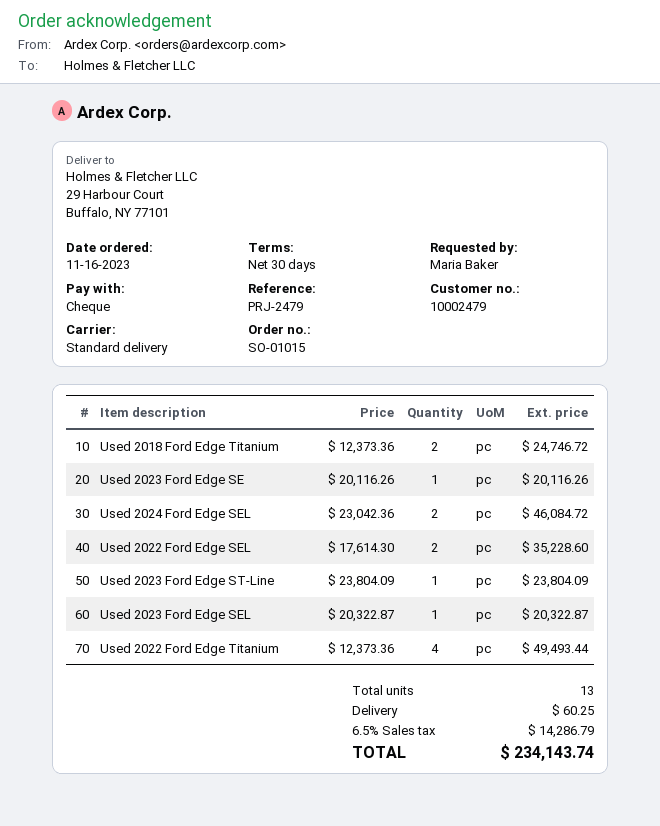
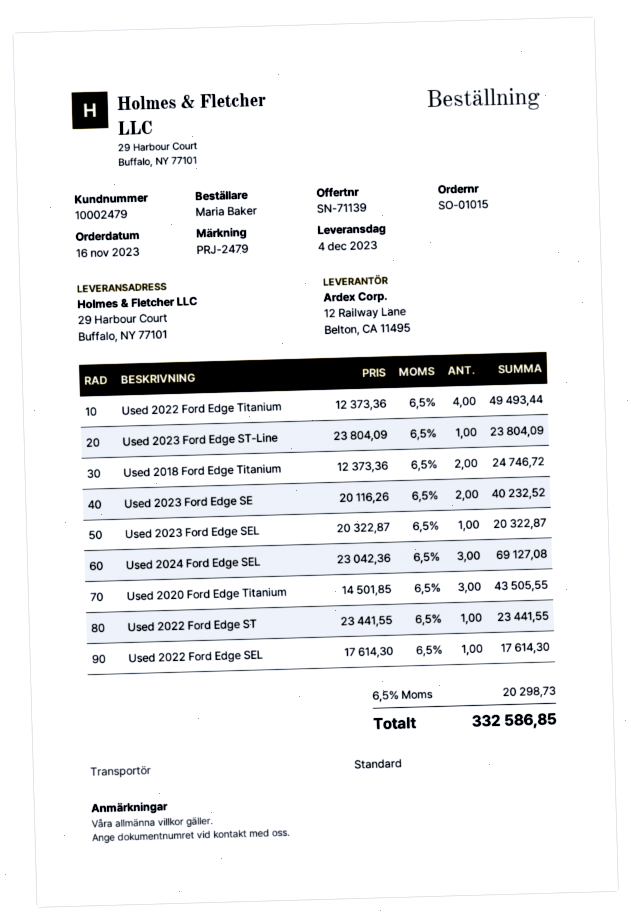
Used 2023 Ford Edge SE: 1 x 20116.26 = 20116.26 -> 2 x 20116.26 = 40232.52
Used 2024 Ford Edge SEL: 2 x 23042.36 = 46084.72 -> 3 x 23042.36 = 69127.08
Used 2022 Ford Edge SEL: 2 x 17614.30 = 35228.60 -> 1 x 17614.30 = 17614.30
Used 2020 Ford Edge Titanium: none -> 3 x 14501.85 = 43505.55
Used 2022 Ford Edge ST: none -> 1 x 23441.55 = 23441.55
shipping: 60.25 -> none
tax: 6.5% = 14286.79 -> 6.5% = 20298.73
total: 234143.74 -> 332586.85

